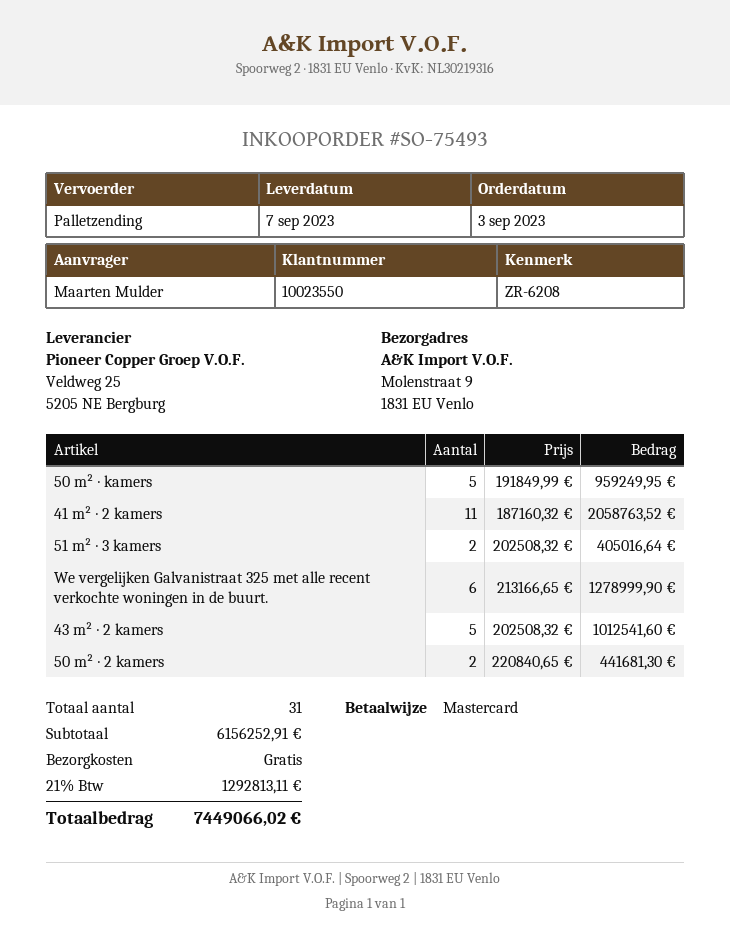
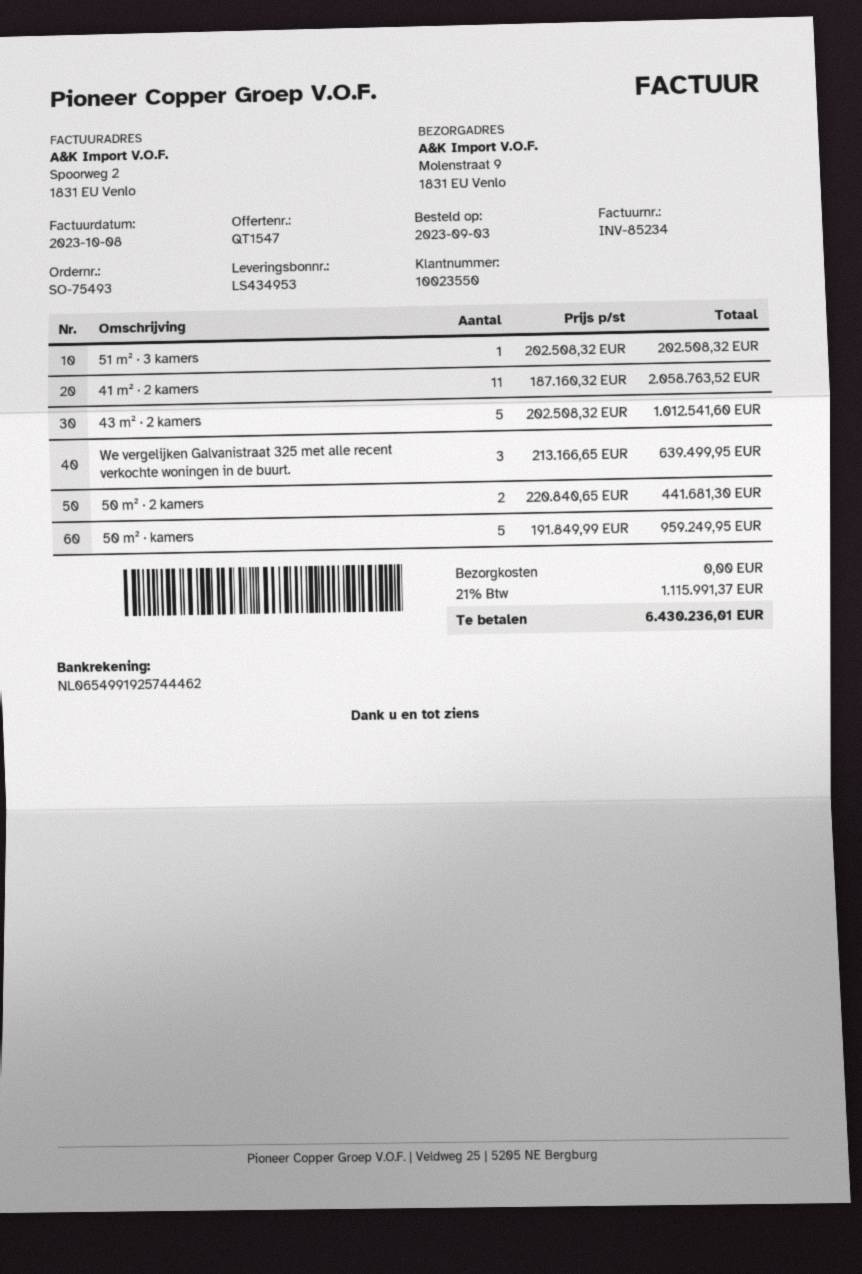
51 m² · 3 kamers: 2 x 202508.32 = 405016.64 -> 1 x 202508.32 = 202508.32
We vergelijken Galvanistraat 325 met alle recent verkochte woningen in de buurt.: 6 x 213166.65 = 1278999.90 -> 3 x 213166.65 = 639499.95
tax: 21% = 1292813.11 -> 21% = 1115991.37
total: 7449066.02 -> 6430236.01

